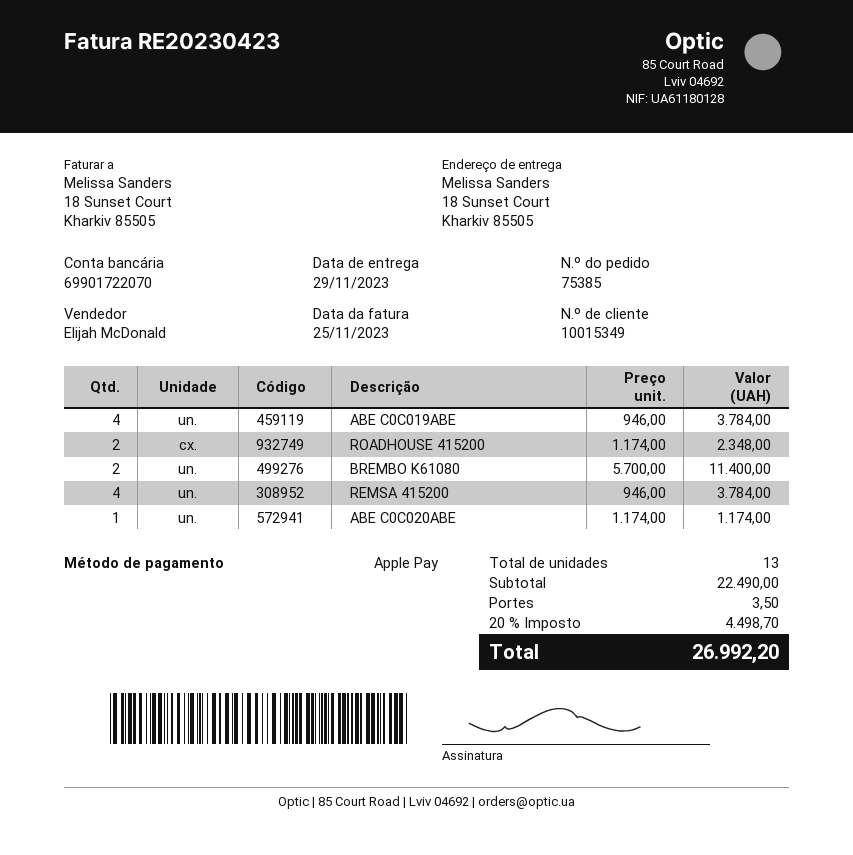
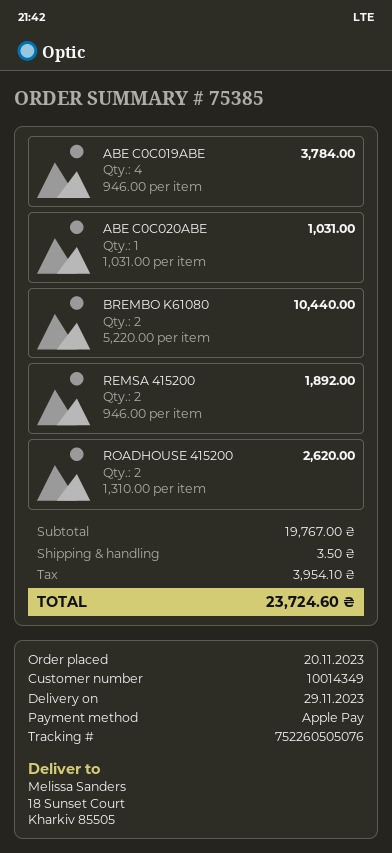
customer number: 10015349 -> 10014349
ROADHOUSE 415200: 2 x 1174.00 = 2348.00 -> 2 x 1310.00 = 2620.00
BREMBO K61080: 2 x 5700.00 = 11400.00 -> 2 x 5220.00 = 10440.00
REMSA 415200: 4 x 946.00 = 3784.00 -> 2 x 946.00 = 1892.00
ABE C0C020ABE: 1 x 1174.00 = 1174.00 -> 1 x 1031.00 = 1031.00
subtotal: 22490.00 -> 19767.00
tax: 4498.70 -> 3954.10
total: 26992.20 -> 23724.60

